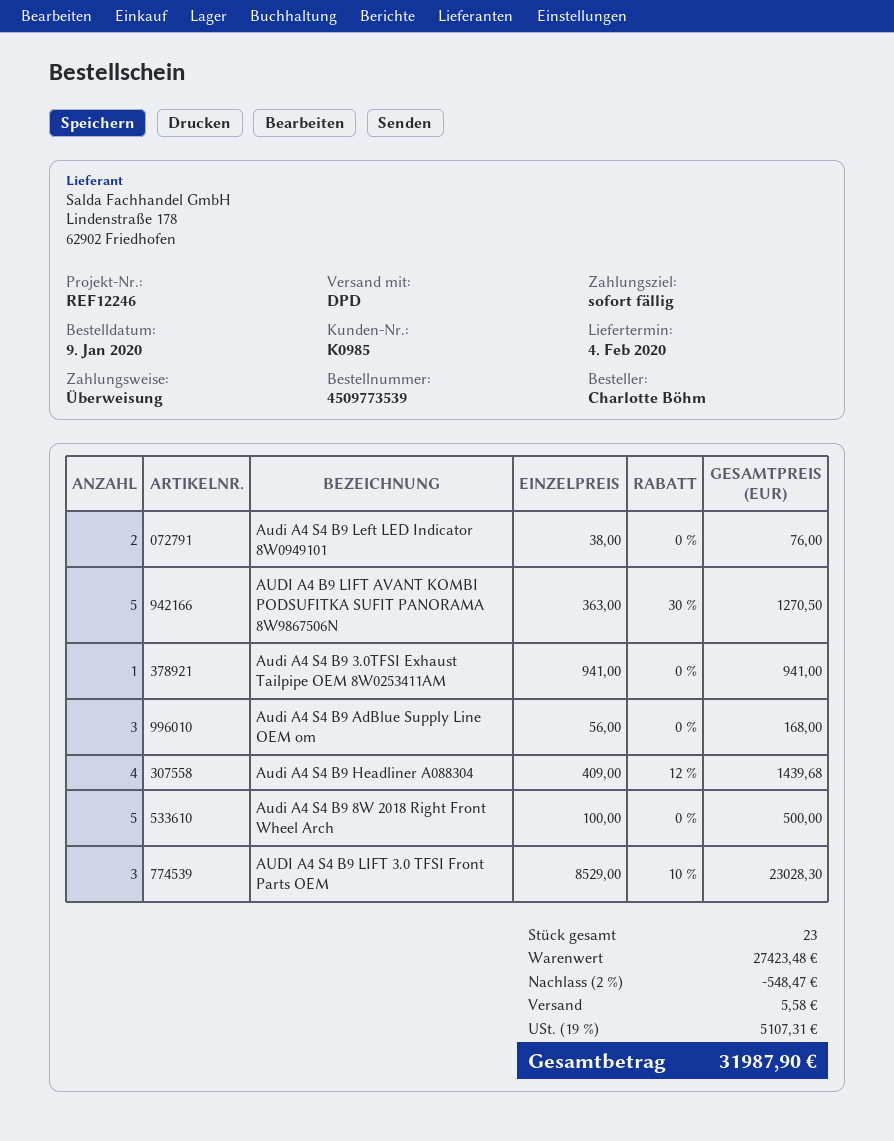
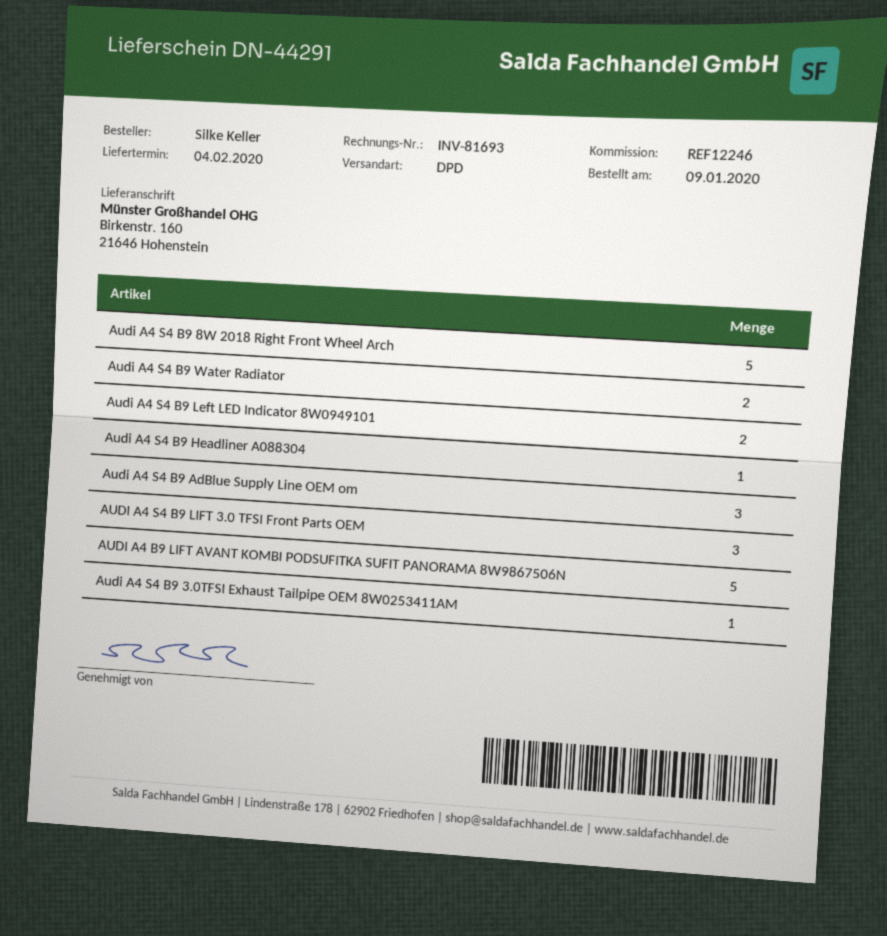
ordered by: Charlotte Böhm -> Silke Keller
Audi A4 S4 B9 Headliner A088304: 4 -> 1
Audi A4 S4 B9 Water Radiator: none -> 2

